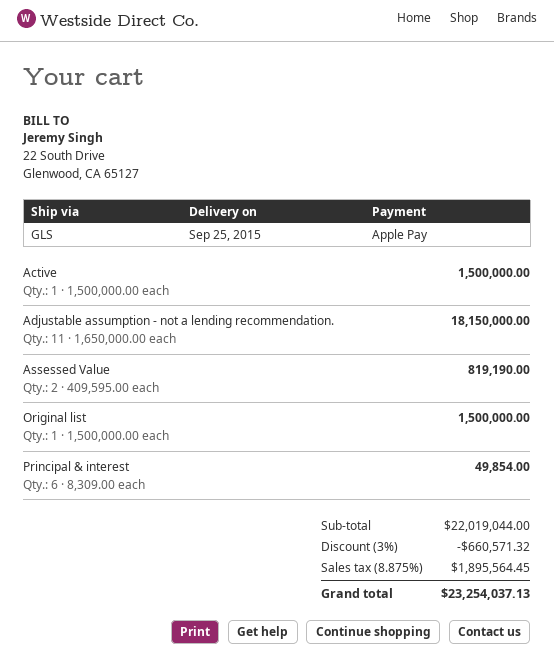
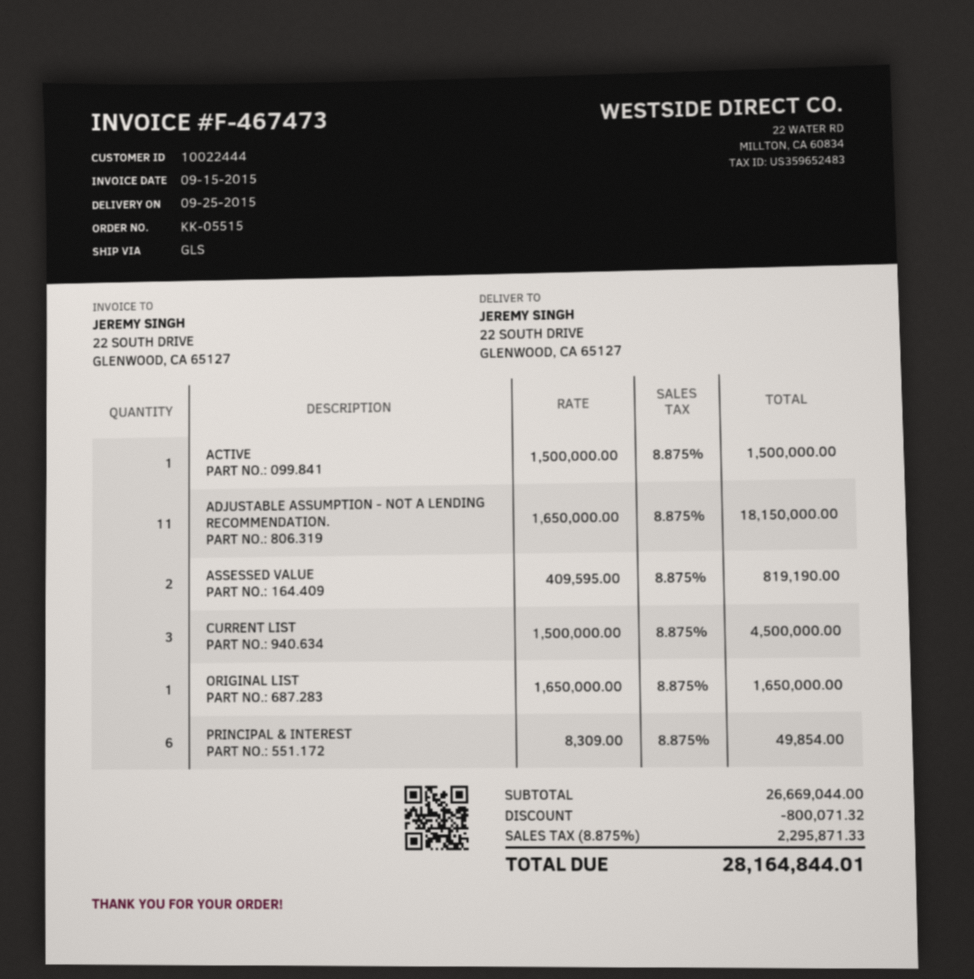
Original list: 1 x 1500000.00 = 1500000.00 -> 1 x 1650000.00 = 1650000.00
CURRENT LIST: none -> 3 x 1500000.00 = 4500000.00
subtotal: 22019044.00 -> 26669044.00
discount: 660571.32 -> 800071.32
tax: 8.875% = 1895564.45 -> 8.875% = 2295871.33
total: 23254037.13 -> 28164844.01

